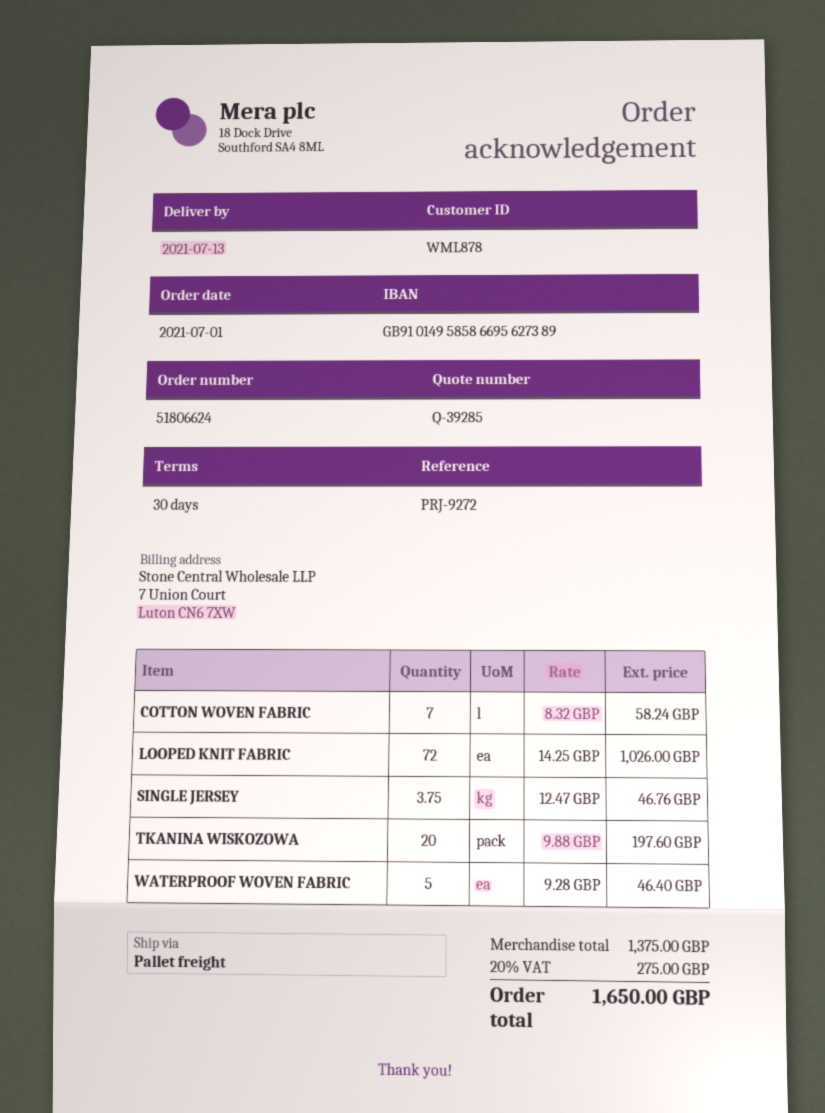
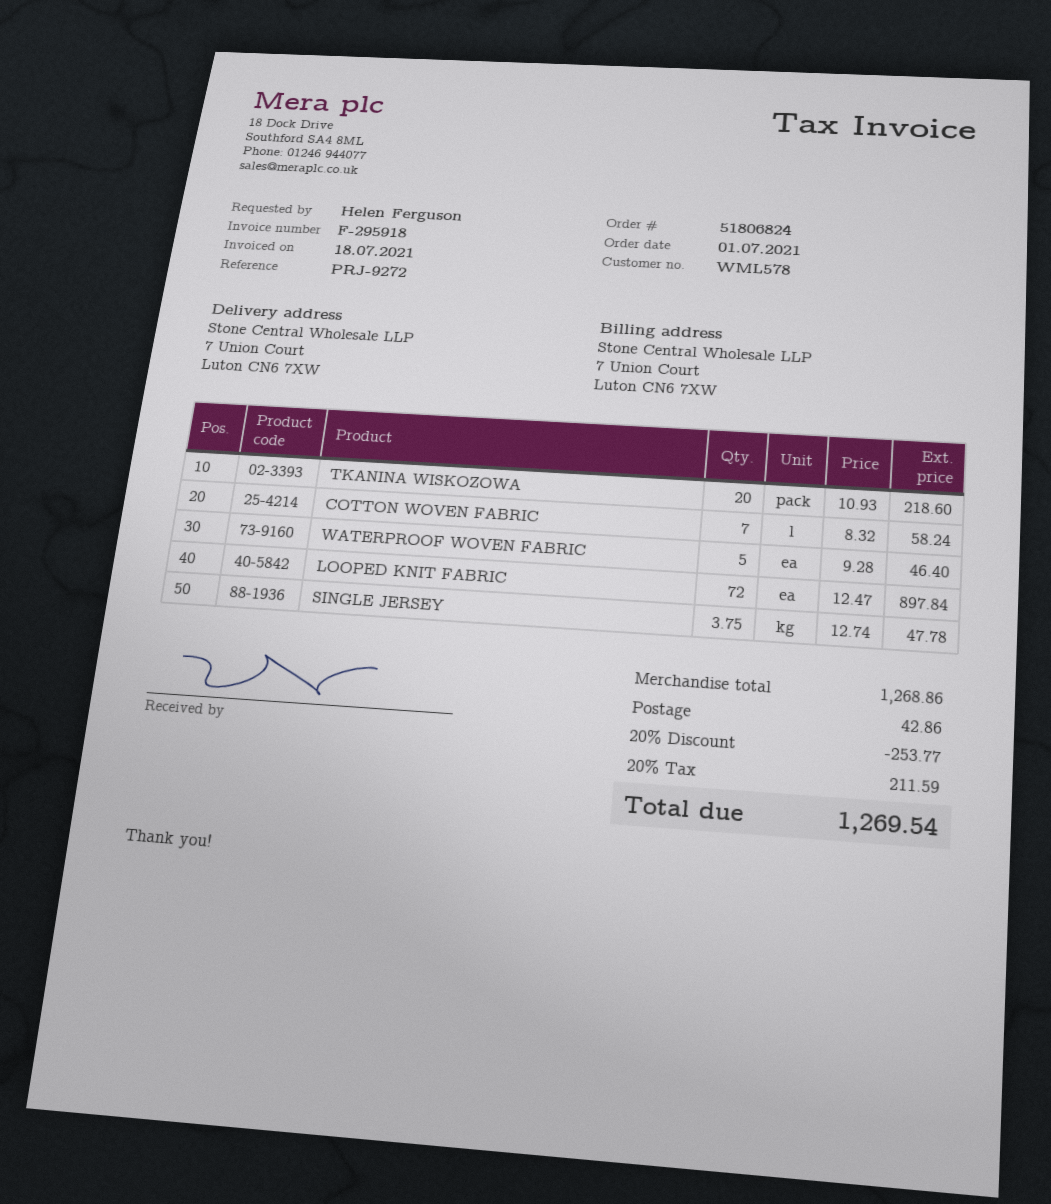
order number: 51806624 -> 51806824
customer number: WML878 -> WML578
LOOPED KNIT FABRIC: 72 x 14.25 = 1026.00 -> 72 x 12.47 = 897.84
SINGLE JERSEY: 3.75 x 12.47 = 46.76 -> 3.75 x 12.74 = 47.78
TKANINA WISKOZOWA: 20 x 9.88 = 197.60 -> 20 x 10.93 = 218.60
subtotal: 1375.00 -> 1268.86
discount: none -> 20% = 253.77
shipping: none -> 42.86
tax: 20% = 275.00 -> 20% = 211.59
total: 1650.00 -> 1269.54

